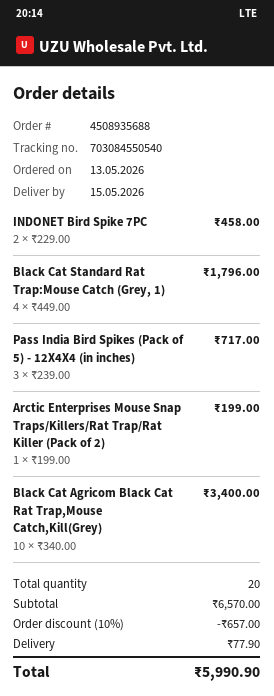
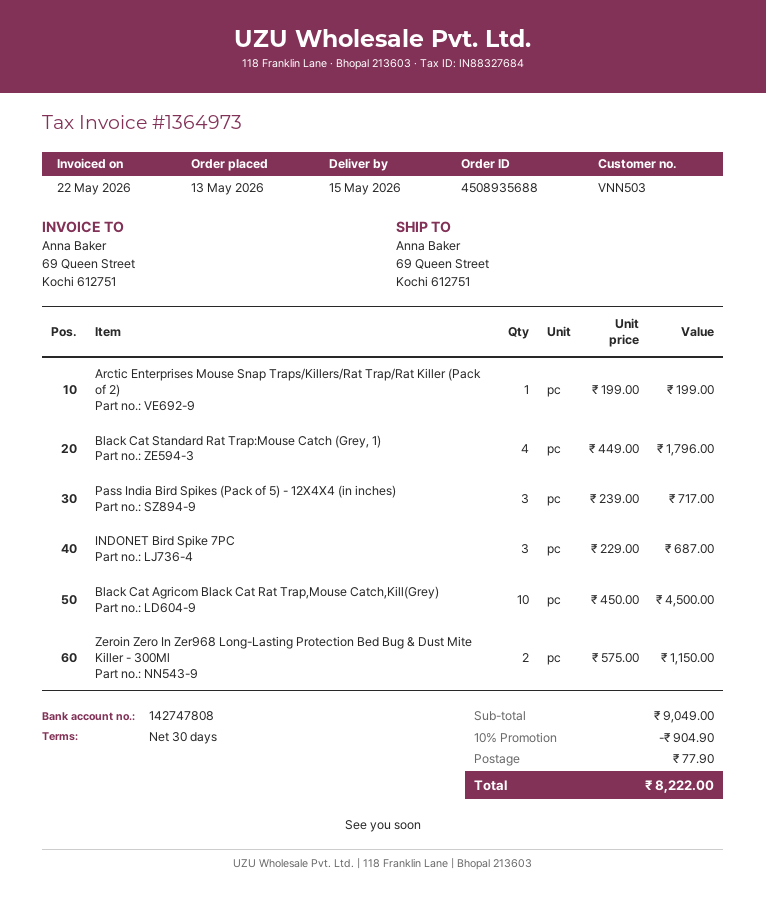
INDONET Bird Spike 7PC: 2 x 229.00 = 458.00 -> 3 x 229.00 = 687.00
Black Cat Agricom Black Cat Rat Trap,Mouse Catch,Kill(Grey): 10 x 340.00 = 3400.00 -> 10 x 450.00 = 4500.00
Zeroin Zero In Zer968 Long-Lasting Protection Bed Bug & Dust Mite Killer - 300Ml: none -> 2 x 575.00 = 1150.00
subtotal: 6570.00 -> 9049.00
discount: 10% = 657.00 -> 10% = 904.90
total: 5990.90 -> 8222.00

